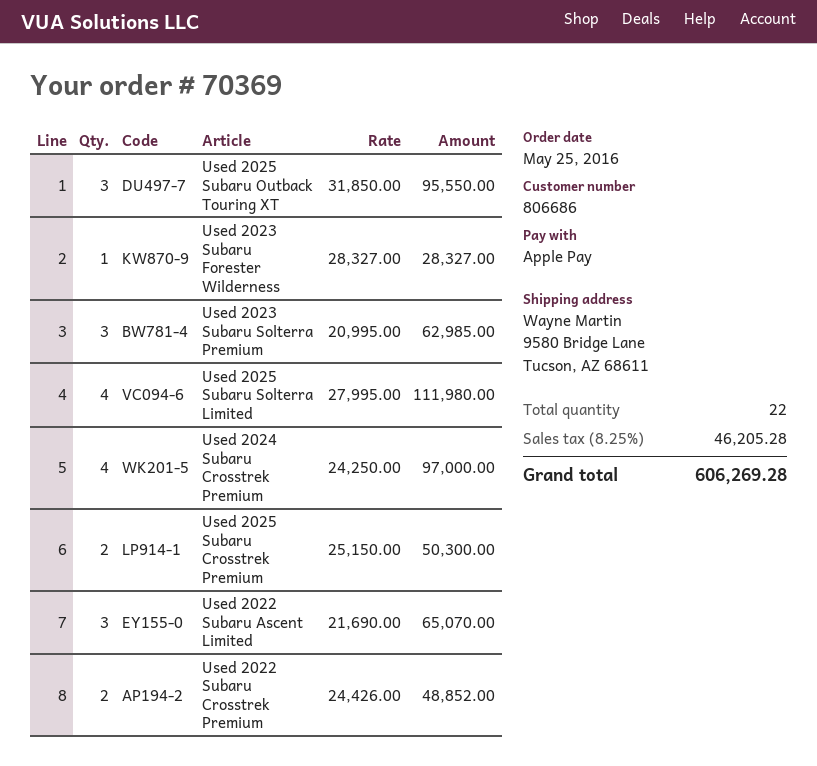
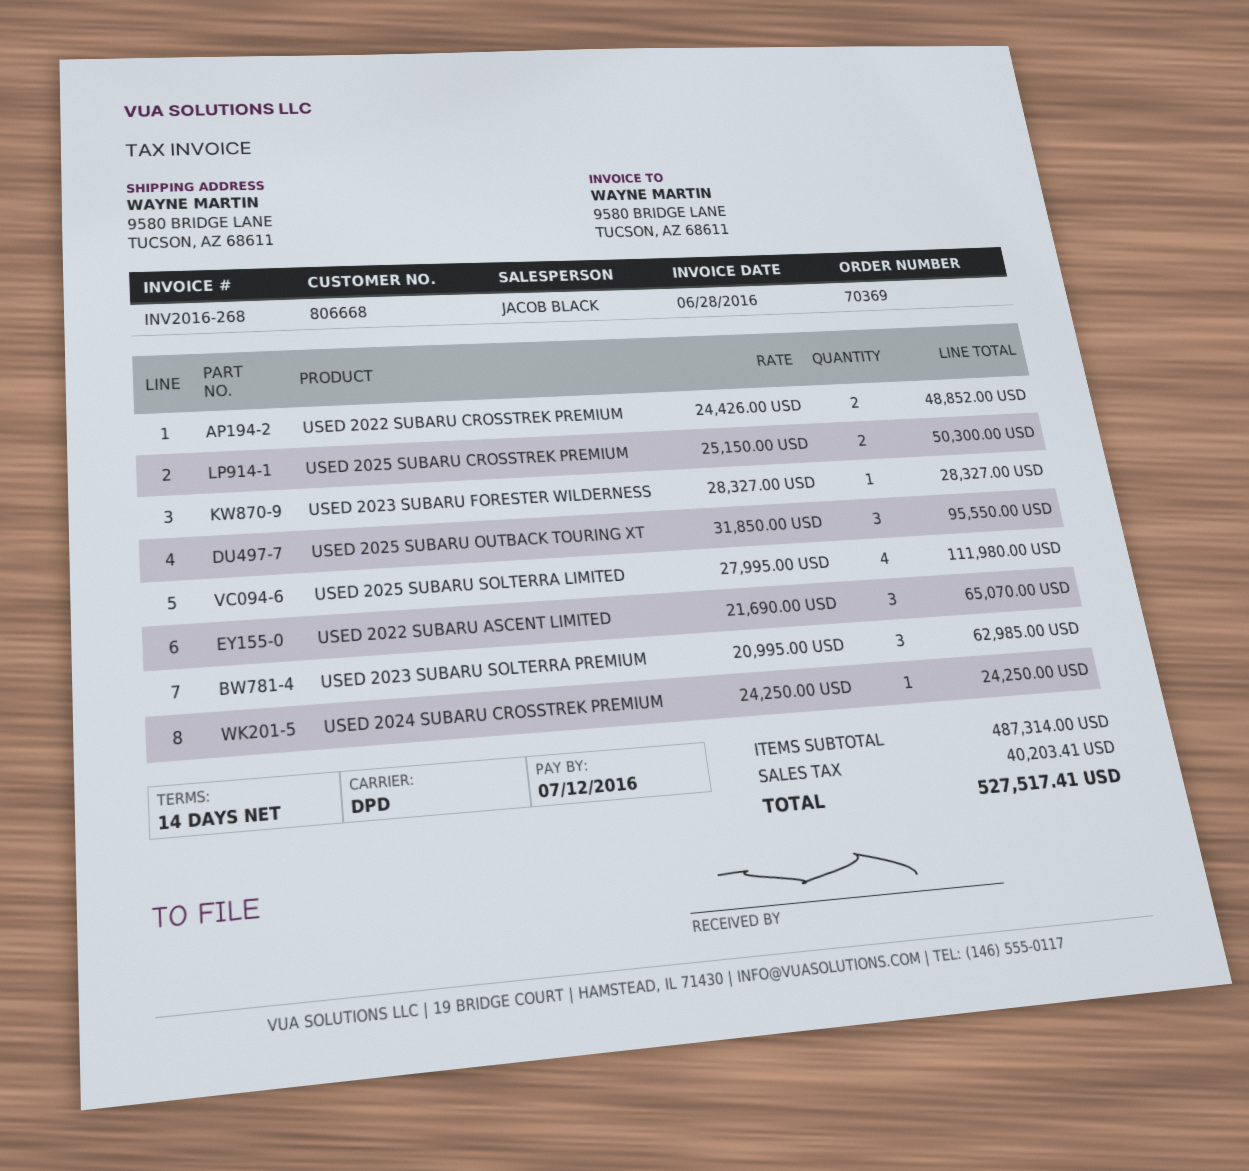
customer number: 806686 -> 806668
Used 2024 Subaru Crosstrek Premium: 4 x 24250.00 = 97000.00 -> 1 x 24250.00 = 24250.00
tax: 46205.28 -> 40203.41
total: 606269.28 -> 527517.41

